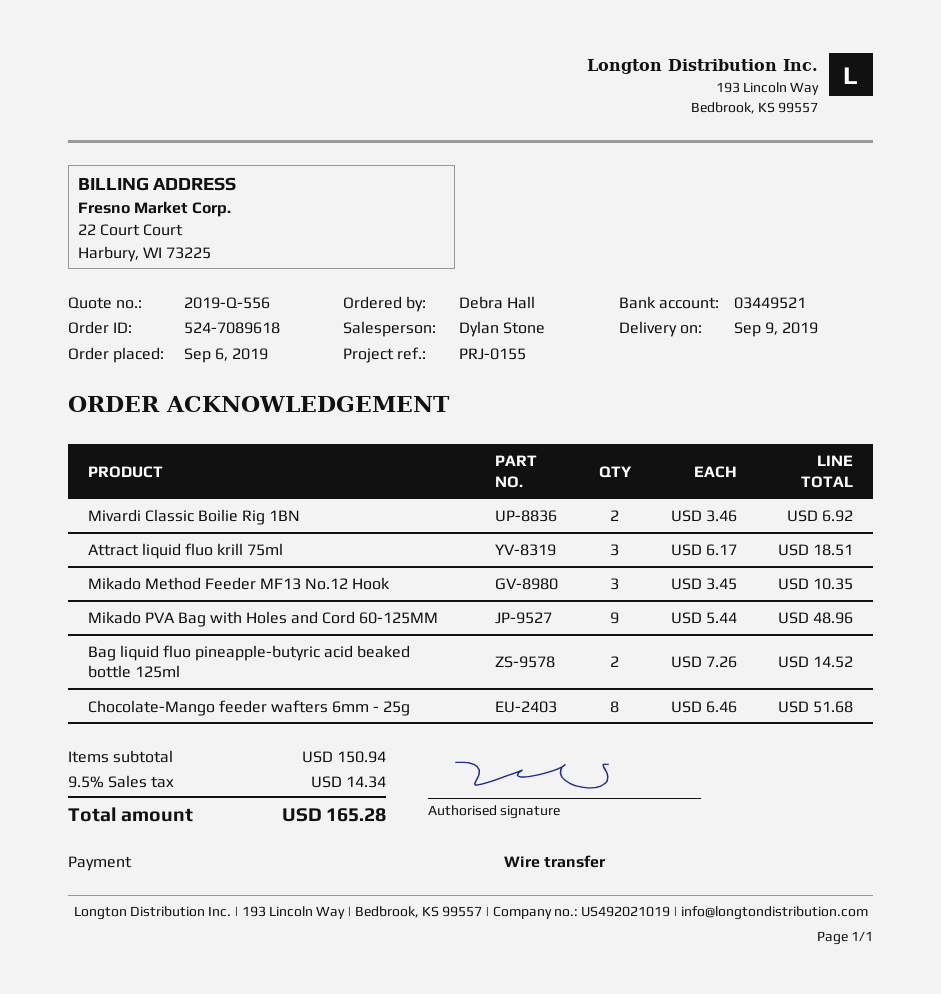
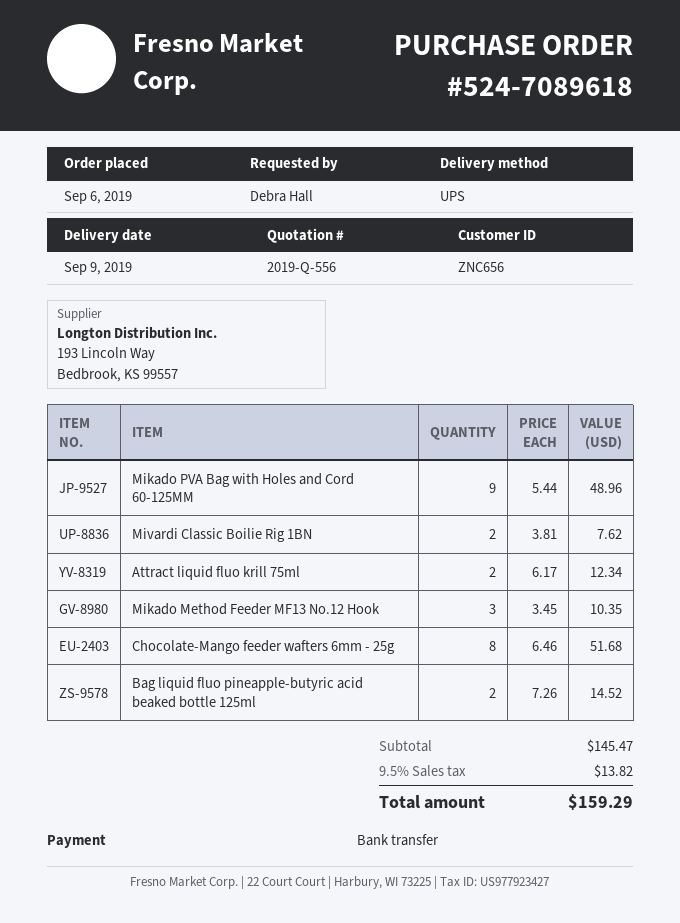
Mivardi Classic Boilie Rig 1BN: 2 x 3.46 = 6.92 -> 2 x 3.81 = 7.62
Attract liquid fluo krill 75ml: 3 x 6.17 = 18.51 -> 2 x 6.17 = 12.34
subtotal: 150.94 -> 145.47
tax: 9.5% = 14.34 -> 9.5% = 13.82
total: 165.28 -> 159.29

